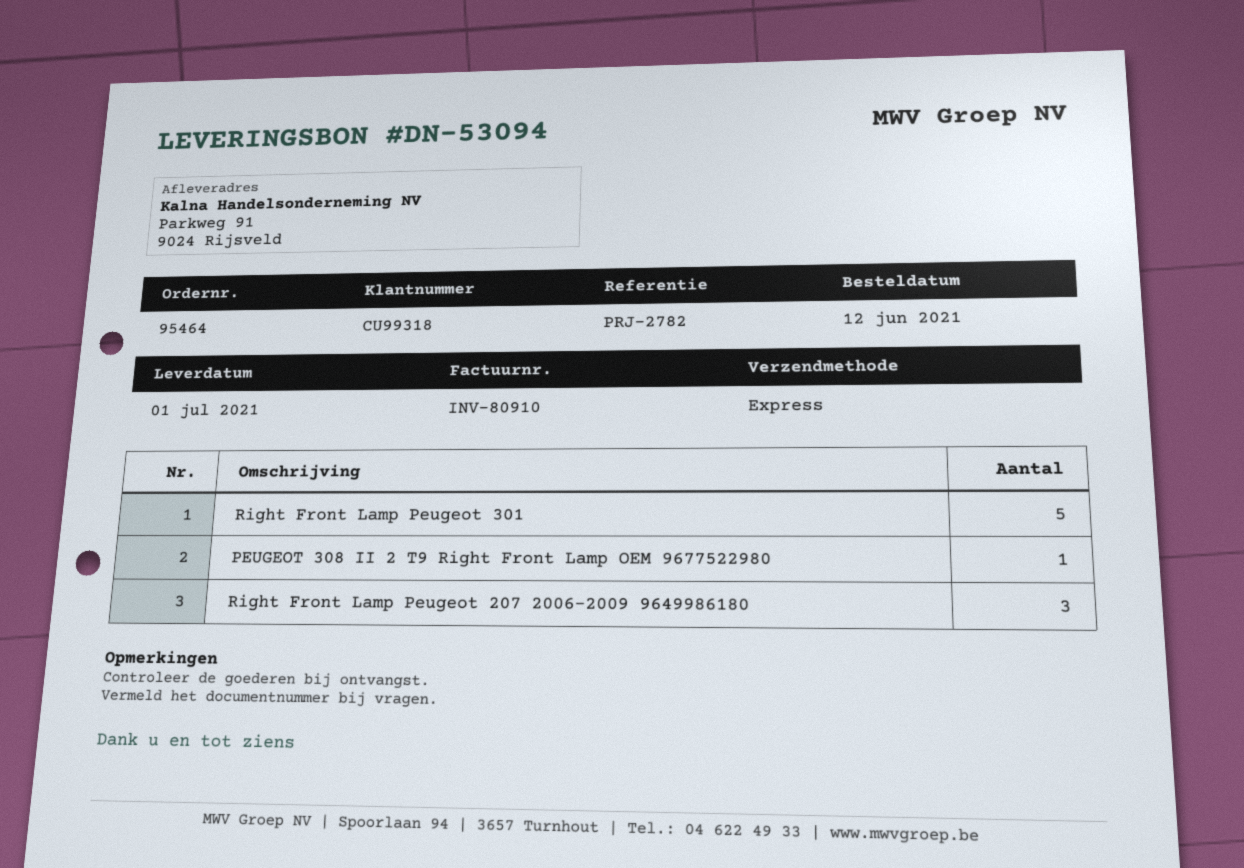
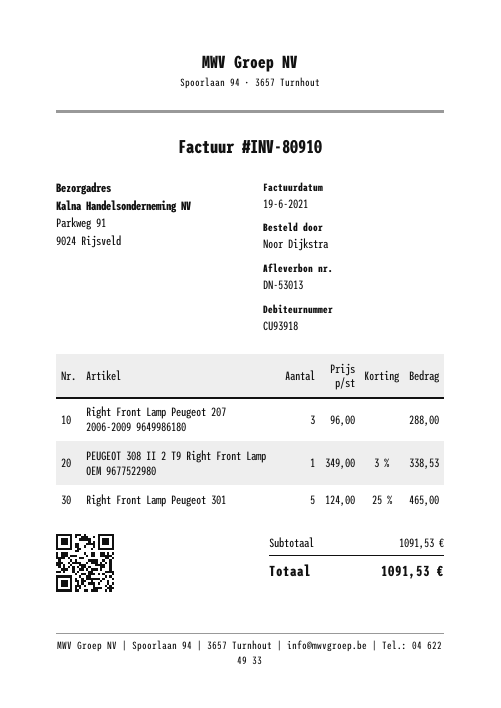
delivery note number: DN-53094 -> DN-53013
customer number: CU99318 -> CU93918

